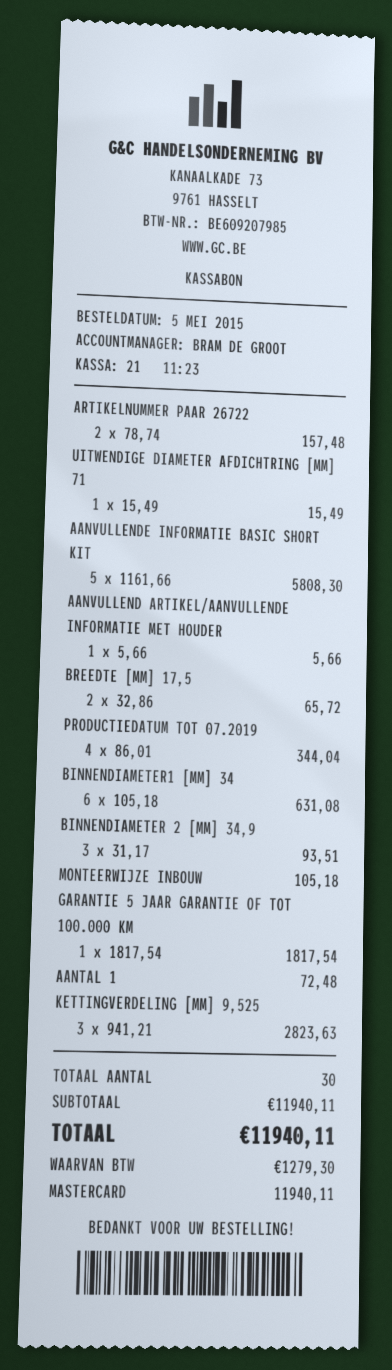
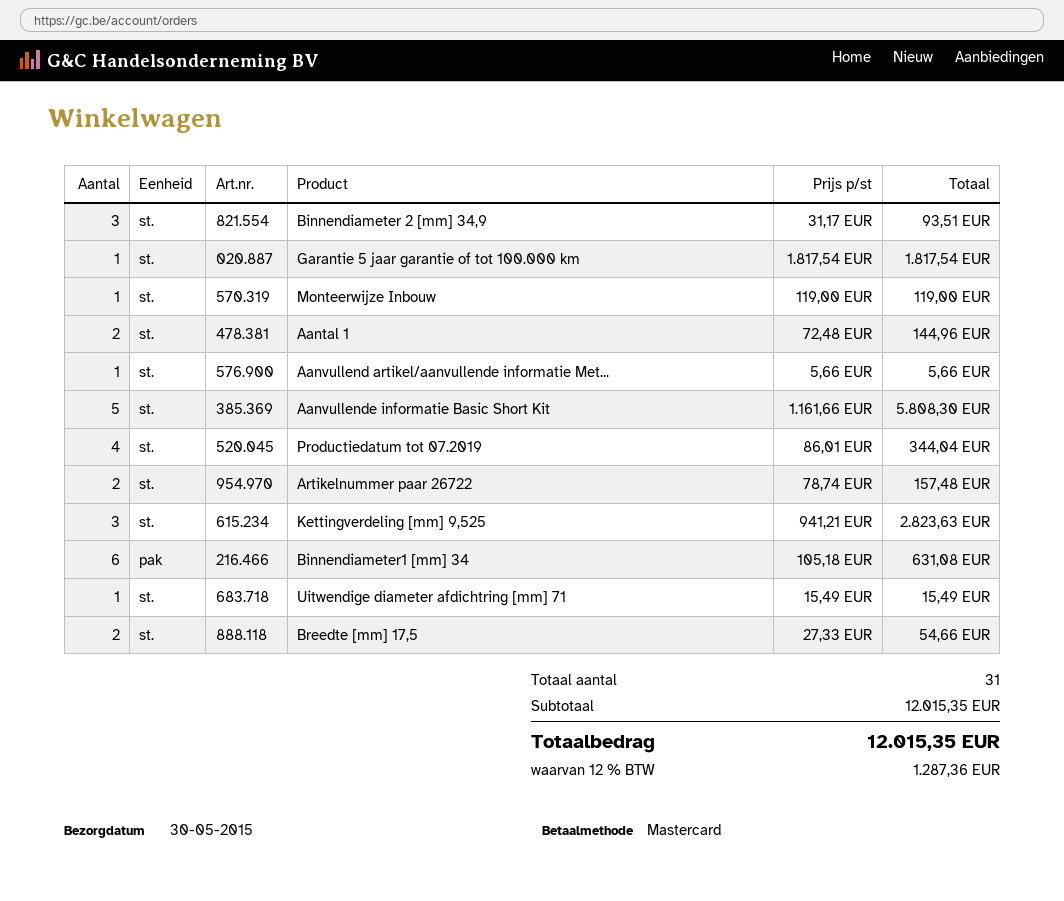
BREEDTE [MM] 17,5: 2 x 32.86 = 65.72 -> 2 x 27.33 = 54.66
MONTEERWIJZE INBOUW: 1 x 105.18 = 105.18 -> 1 x 119.00 = 119.00
AANTAL 1: 1 x 72.48 = 72.48 -> 2 x 72.48 = 144.96
total quantity: 30 -> 31
subtotal: 11940.11 -> 12015.35
tax: 1279.30 -> 1287.36
total: 11940.11 -> 12015.35

